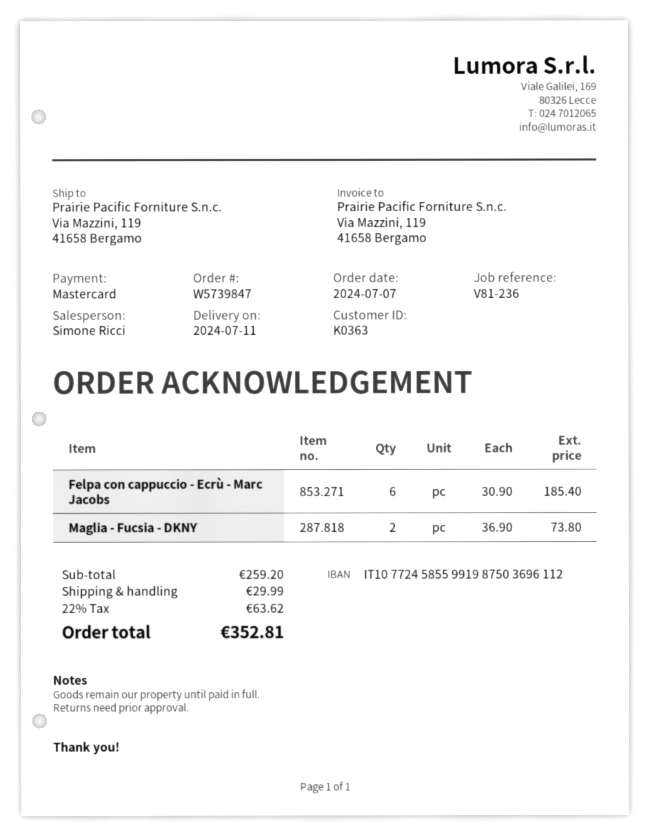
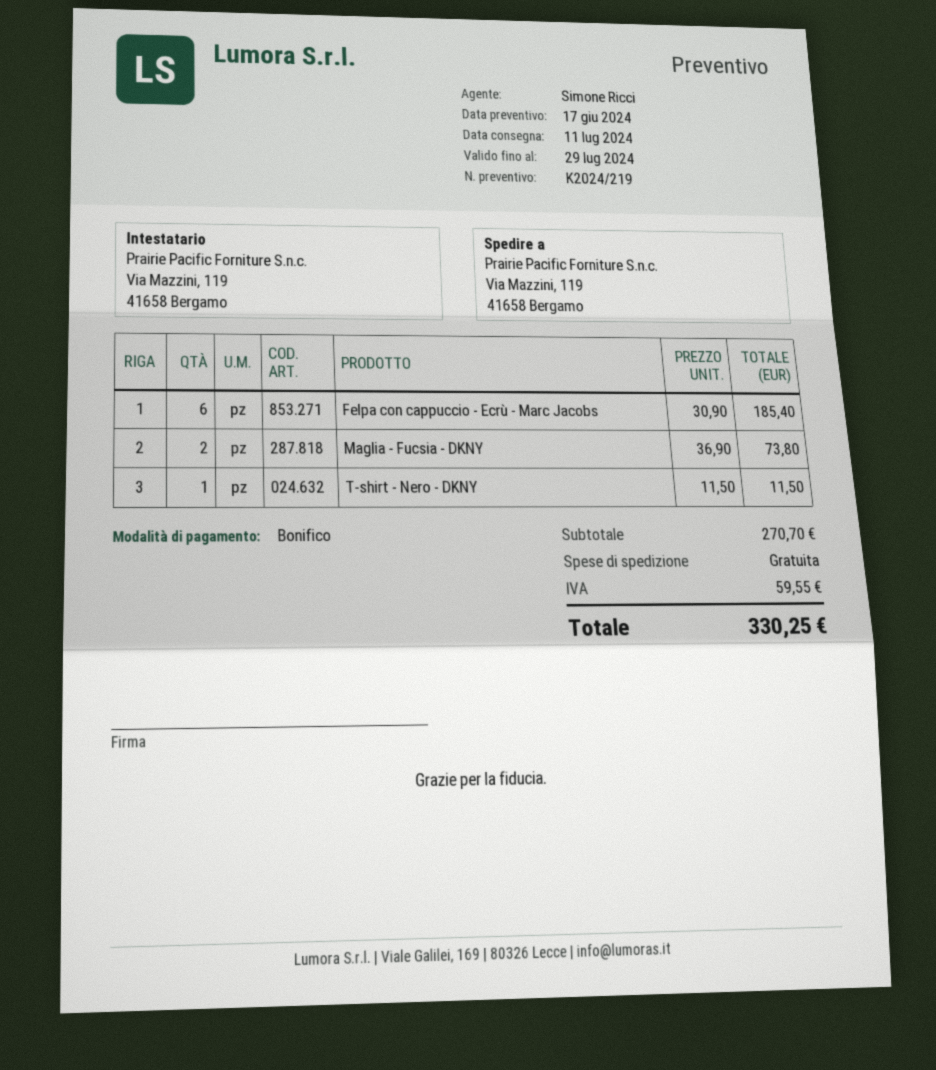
payment method: Mastercard -> bank transfer
T-shirt - Nero - DKNY: none -> 1 x 11.50 = 11.50
subtotal: 259.20 -> 270.70
shipping: 29.99 -> 0.00
tax: 63.62 -> 59.55
total: 352.81 -> 330.25

